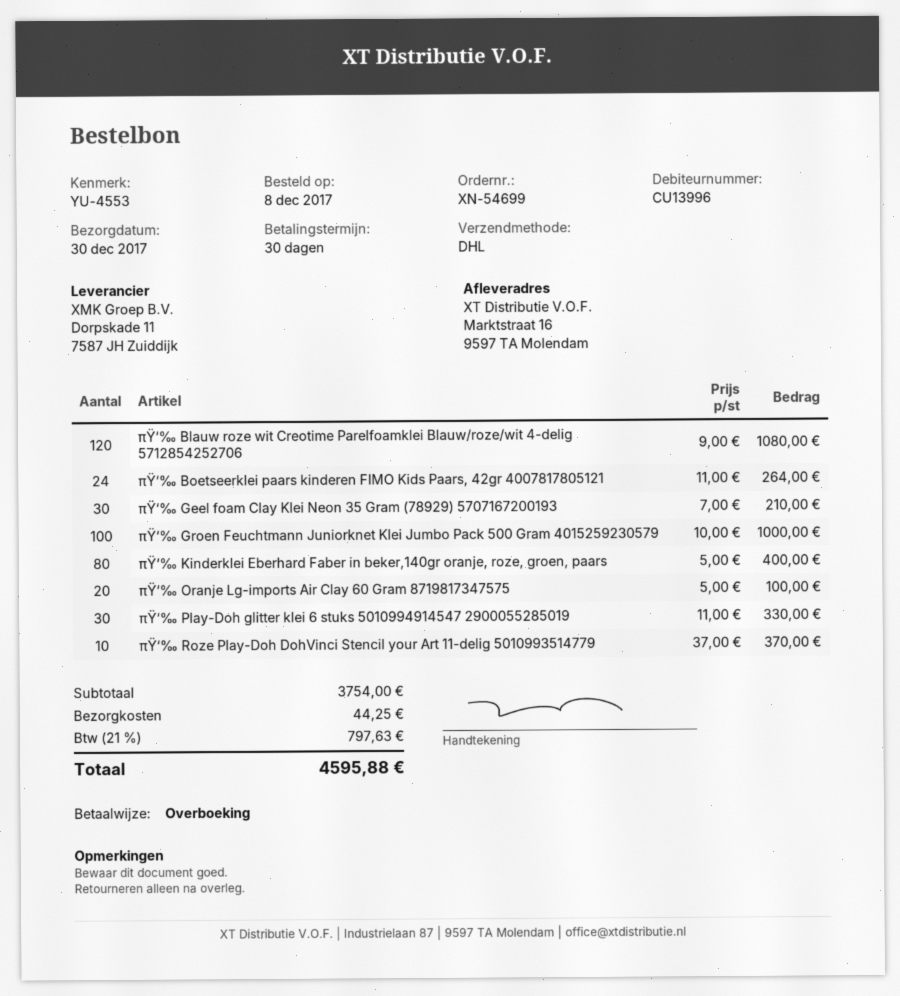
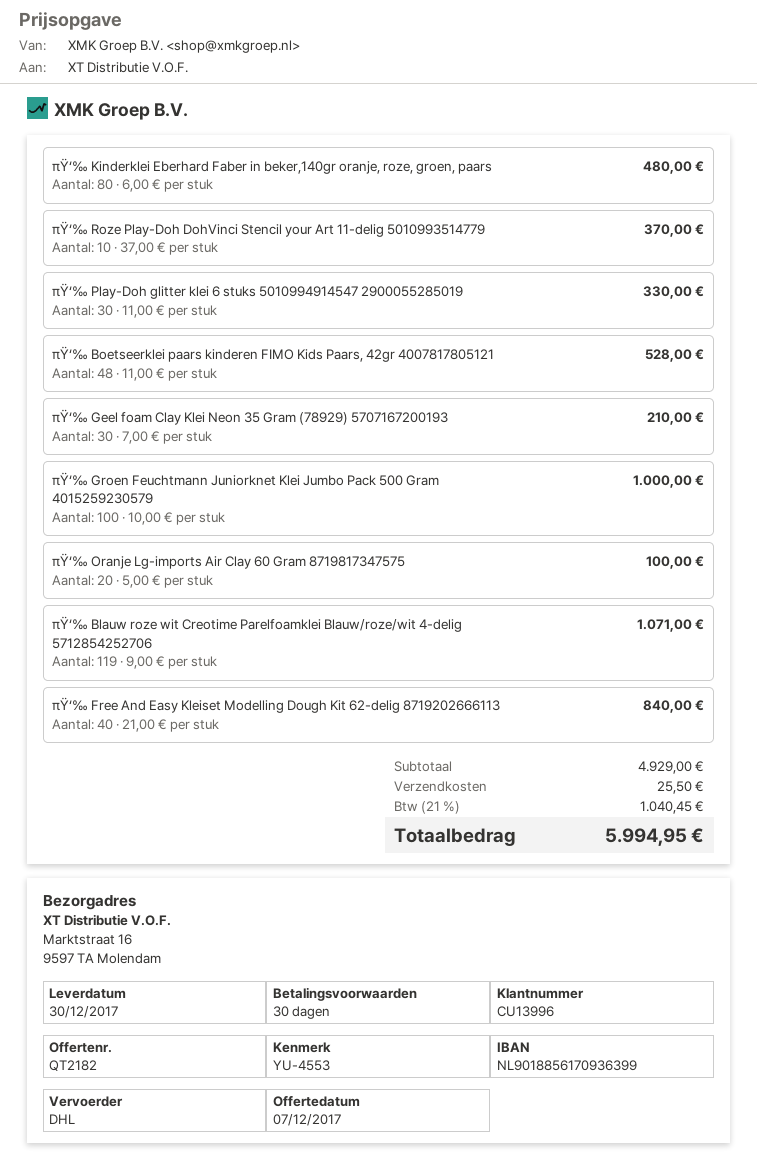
πŸ‘‰ Blauw roze wit Creotime Parelfoamklei Blauw/roze/wit 4-delig 5712854252706: 120 x 9.00 = 1080.00 -> 119 x 9.00 = 1071.00
πŸ‘‰ Boetseerklei paars kinderen FIMO Kids Paars, 42gr 4007817805121: 24 x 11.00 = 264.00 -> 48 x 11.00 = 528.00
πŸ‘‰ Kinderklei Eberhard Faber in beker,140gr oranje, roze, groen, paars: 80 x 5.00 = 400.00 -> 80 x 6.00 = 480.00
πŸ‘‰ Free And Easy Kleiset Modelling Dough Kit 62-delig 8719202666113: none -> 40 x 21.00 = 840.00
subtotal: 3754.00 -> 4929.00
shipping: 44.25 -> 25.50
tax: 21% = 797.63 -> 21% = 1040.45
total: 4595.88 -> 5994.95

